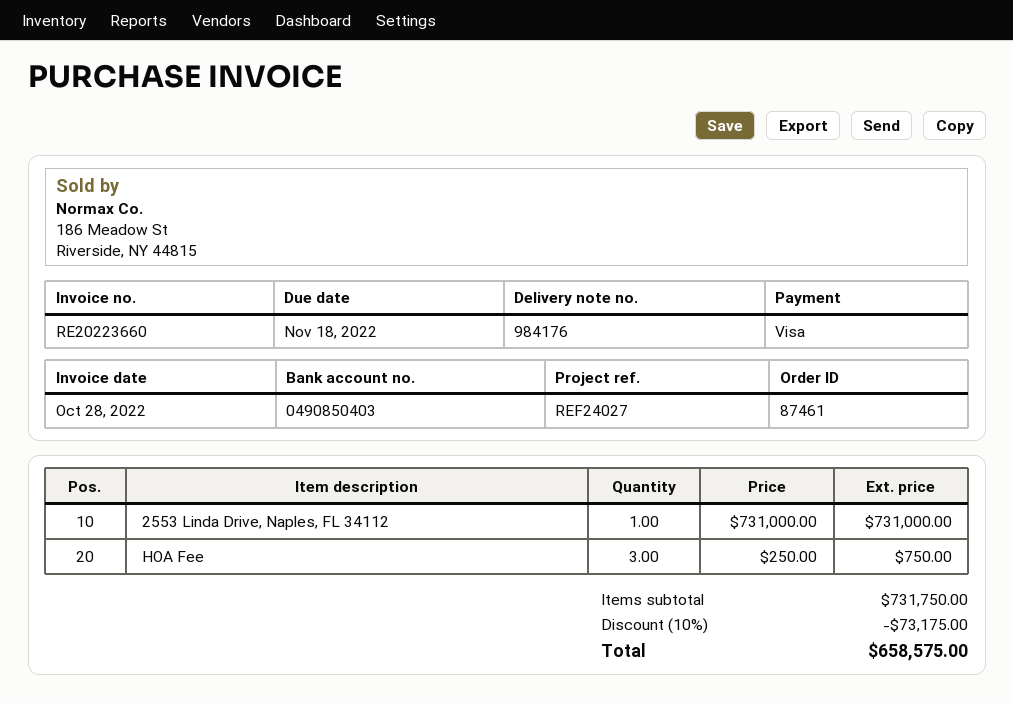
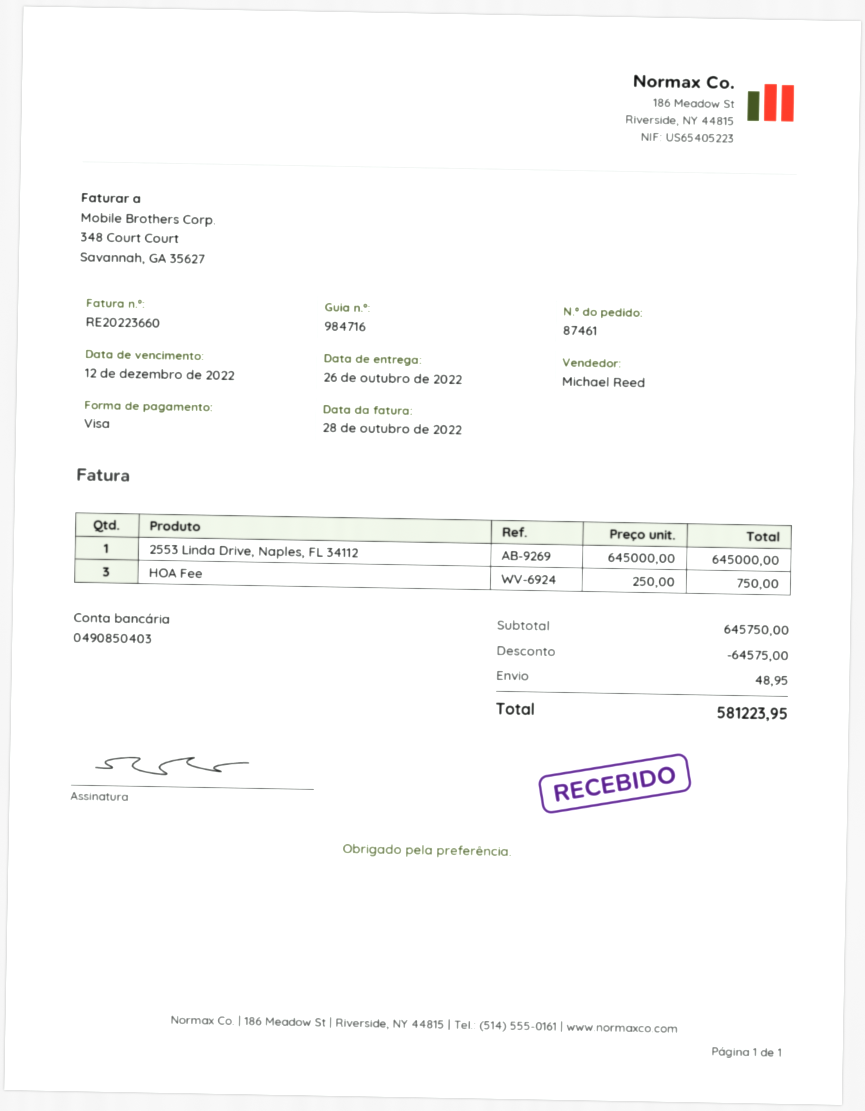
delivery note number: 984176 -> 984716
due date: 2022-11-18 -> 2022-12-12
2553 Linda Drive, Naples, FL 34112: 1 x 731000.00 = 731000.00 -> 1 x 645000.00 = 645000.00
subtotal: 731750.00 -> 645750.00
discount: 73175.00 -> 64575.00
shipping: none -> 48.95
total: 658575.00 -> 581223.95

